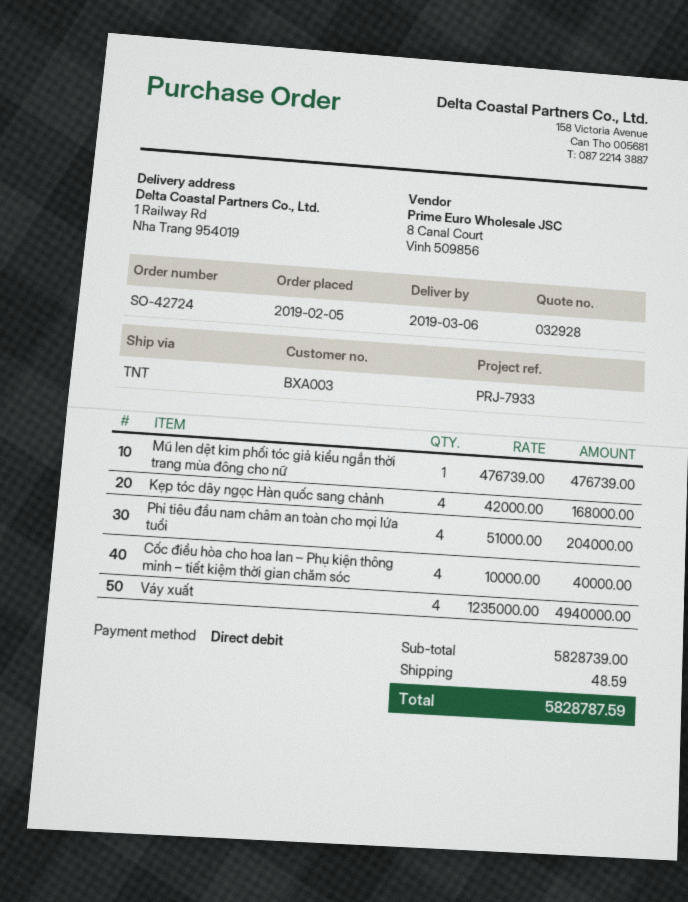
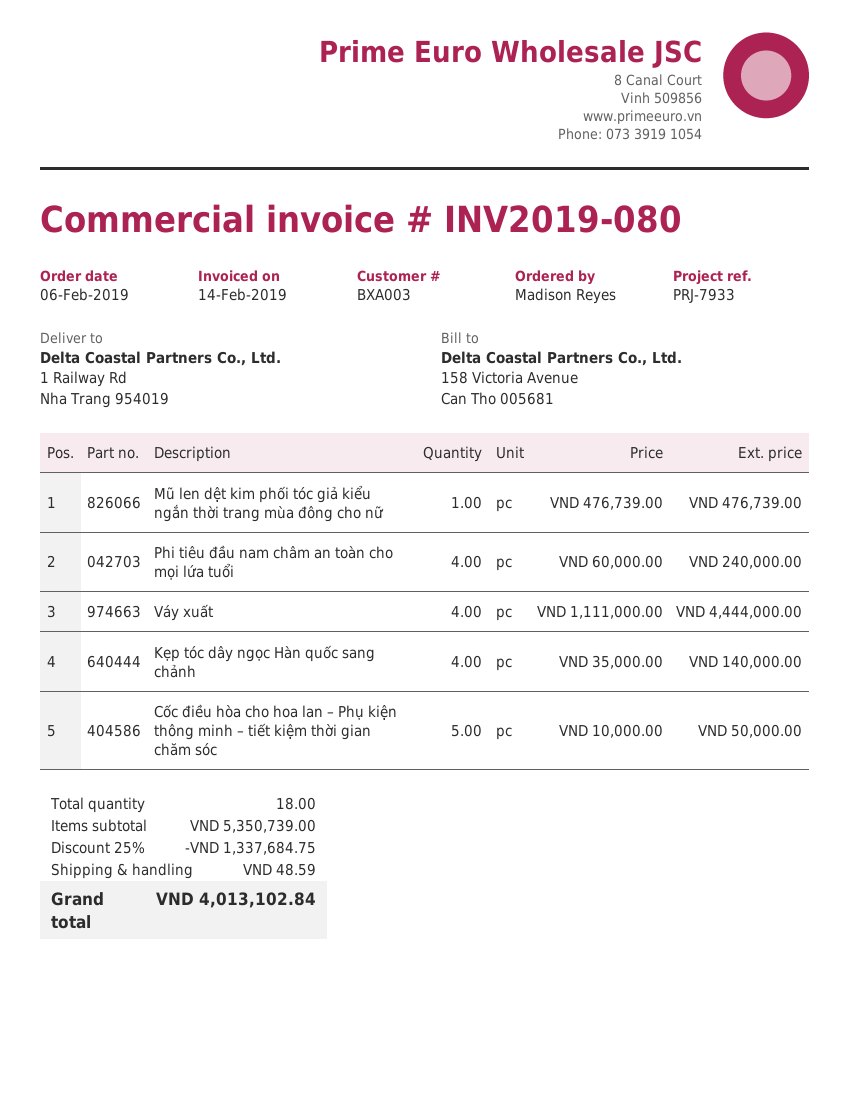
order date: 2019-02-05 -> 2019-02-06
Kẹp tóc dây ngọc Hàn quốc sang chảnh: 4 x 42000.00 = 168000.00 -> 4 x 35000.00 = 140000.00
Phi tiêu đầu nam châm an toàn cho mọi lứa tuổi: 4 x 51000.00 = 204000.00 -> 4 x 60000.00 = 240000.00
Cốc điều hòa cho hoa lan – Phụ kiện thông minh – tiết kiệm thời gian chăm sóc: 4 x 10000.00 = 40000.00 -> 5 x 10000.00 = 50000.00
Váy xuất: 4 x 1235000.00 = 4940000.00 -> 4 x 1111000.00 = 4444000.00
subtotal: 5828739.00 -> 5350739.00
discount: none -> 25% = 1337684.75
total: 5828787.59 -> 4013102.84

